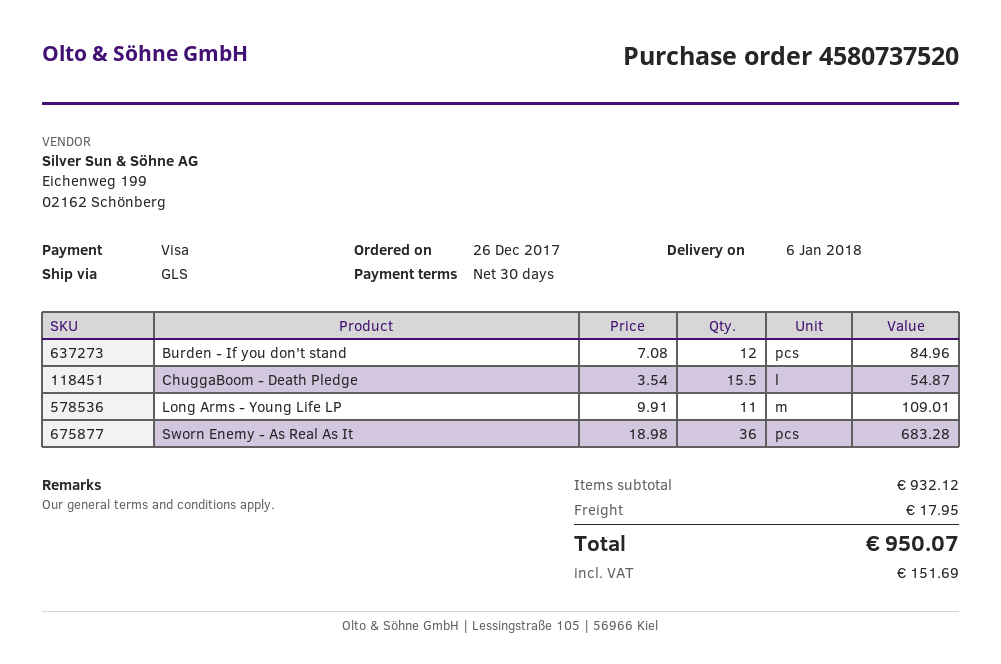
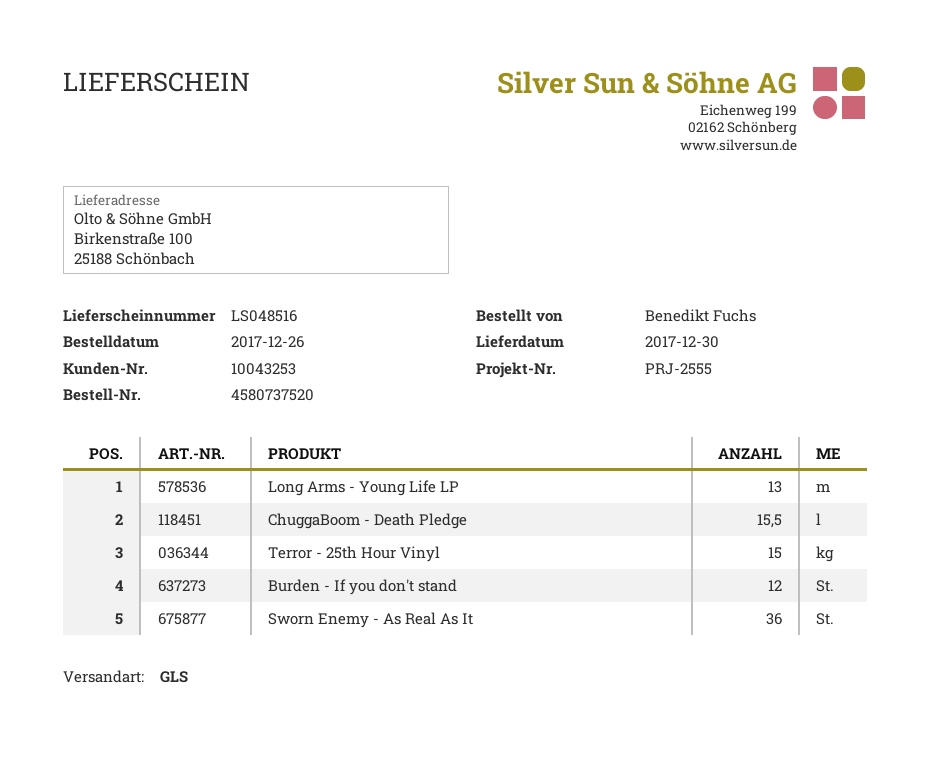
delivery date: 2018-01-06 -> 2017-12-30
Long Arms - Young Life LP: 11 -> 13
Terror - 25th Hour Vinyl: none -> 15

